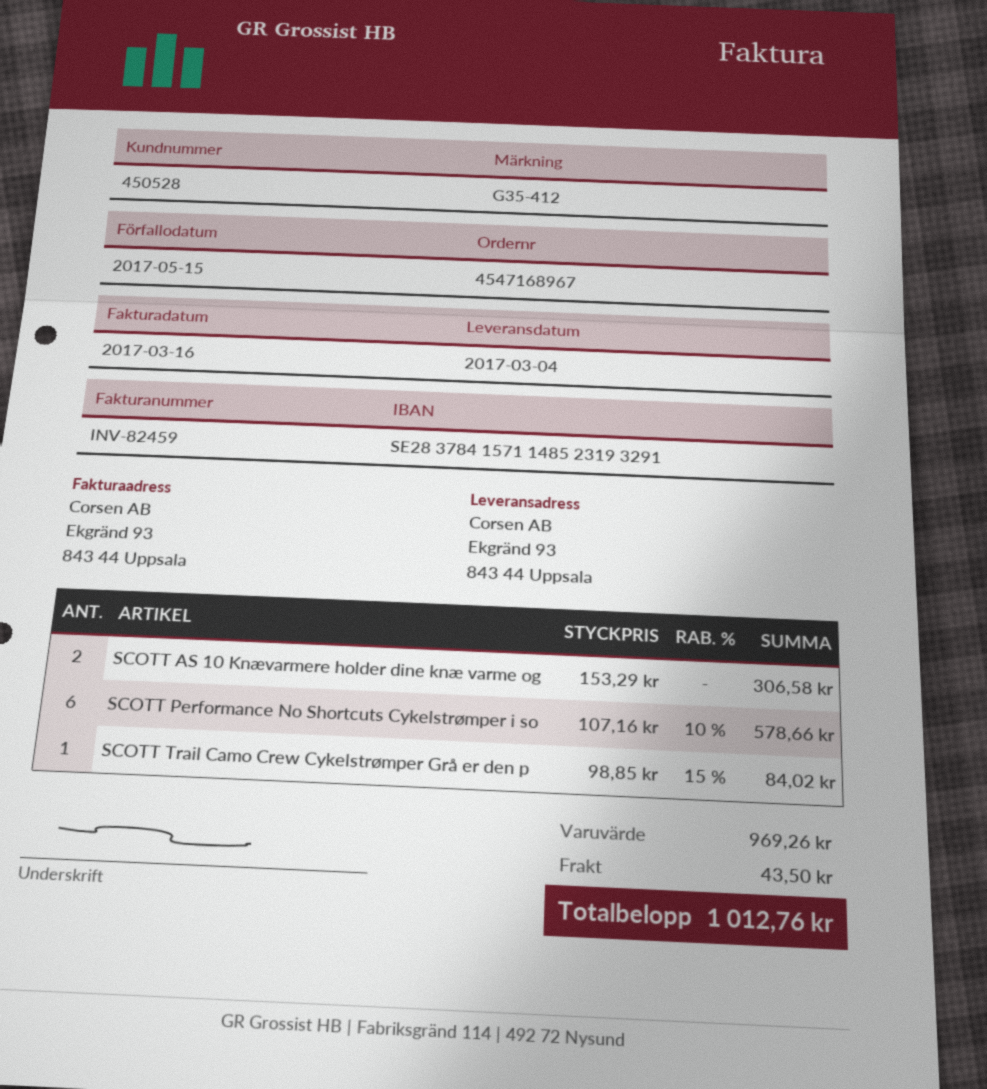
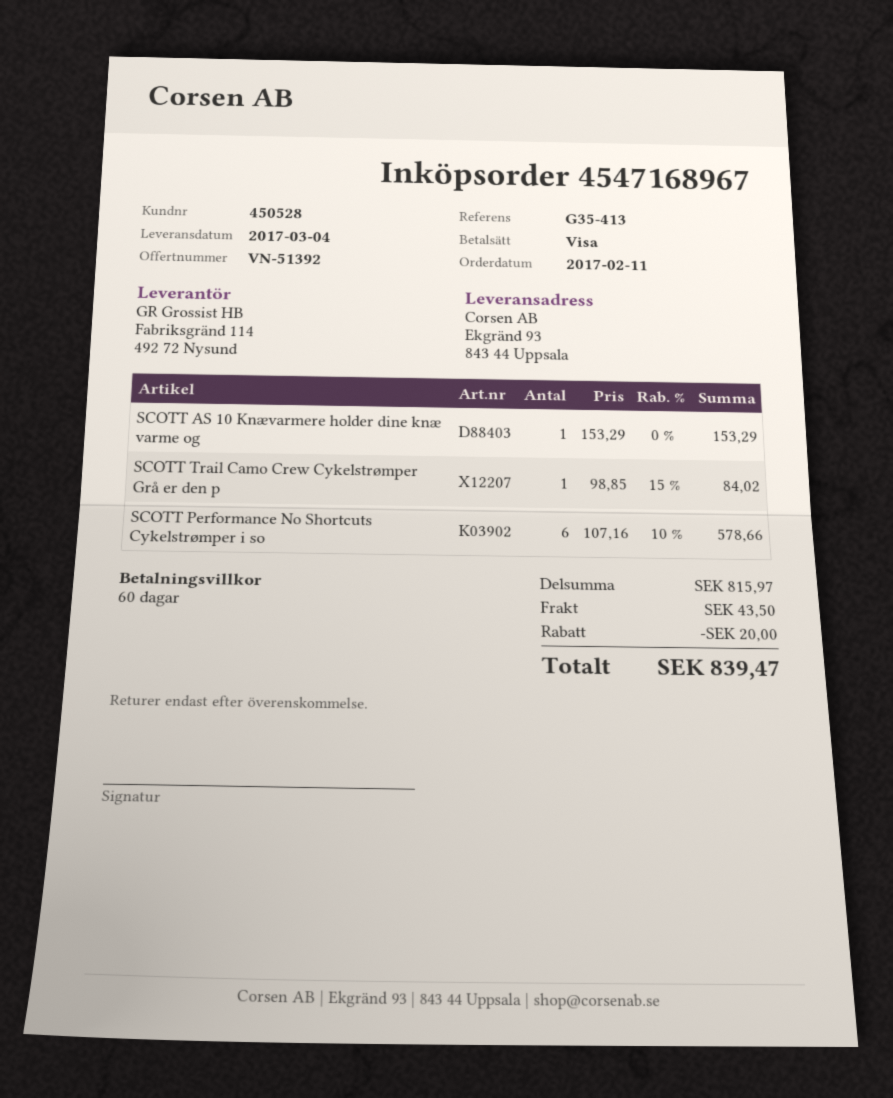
reference: G35-412 -> G35-413
SCOTT AS 10 Knævarmere holder dine knæ varme og: 2 x 153.29 = 306.58 -> 1 x 153.29 = 153.29
subtotal: 969.26 -> 815.97
discount: none -> 20.00
total: 1012.76 -> 839.47

